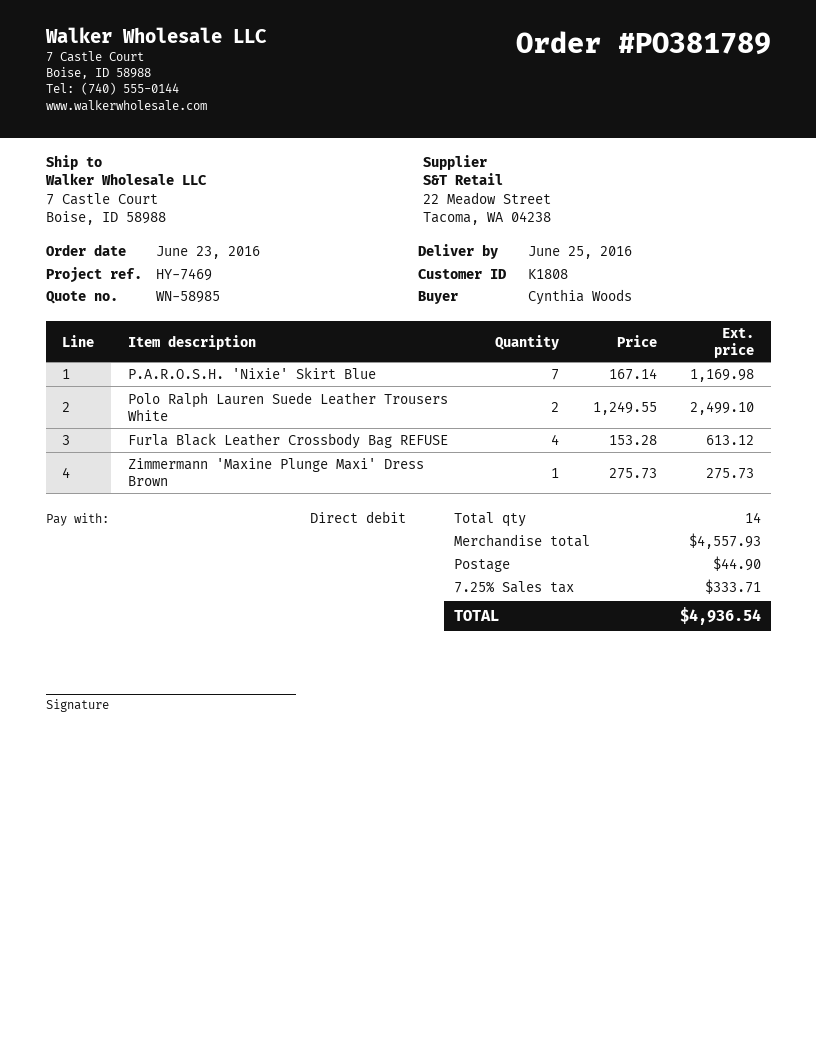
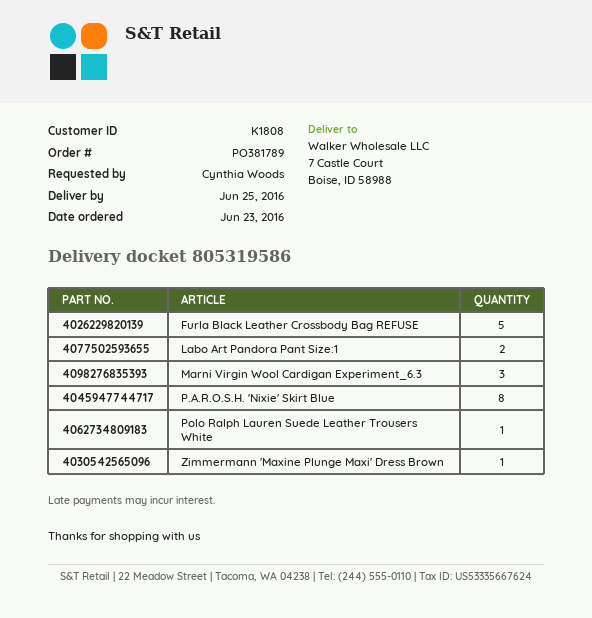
P.A.R.O.S.H. 'Nixie' Skirt Blue: 7 -> 8
Polo Ralph Lauren Suede Leather Trousers White: 2 -> 1
Furla Black Leather Crossbody Bag REFUSE: 4 -> 5
Labo Art Pandora Pant Size:1: none -> 2
Marni Virgin Wool Cardigan Experiment_6.3: none -> 3

